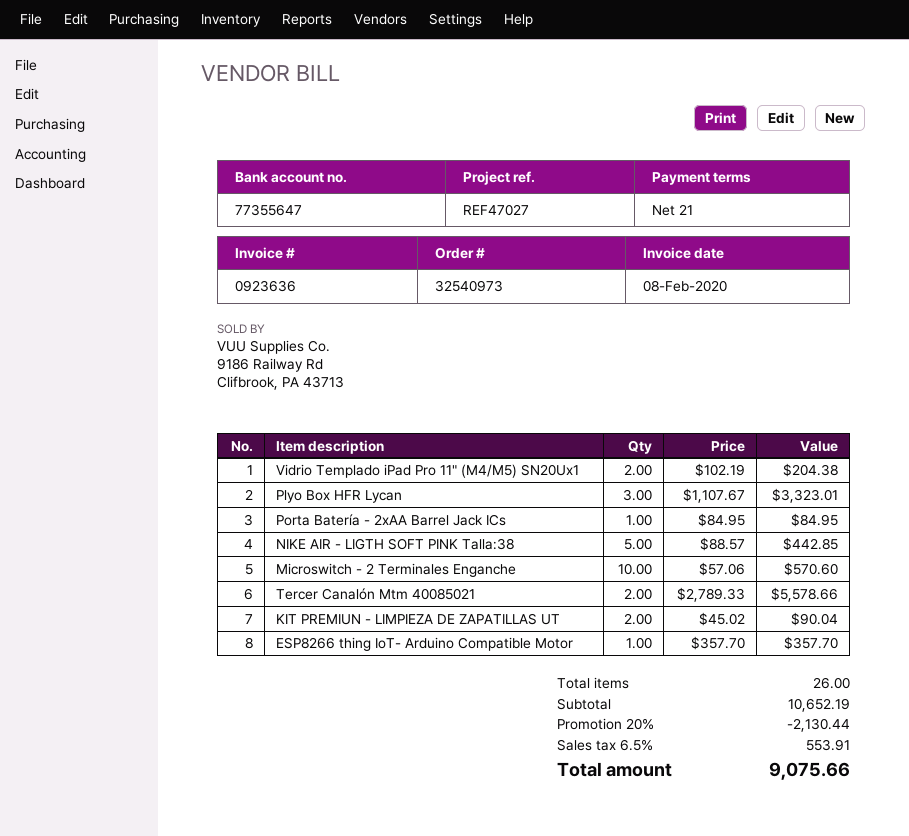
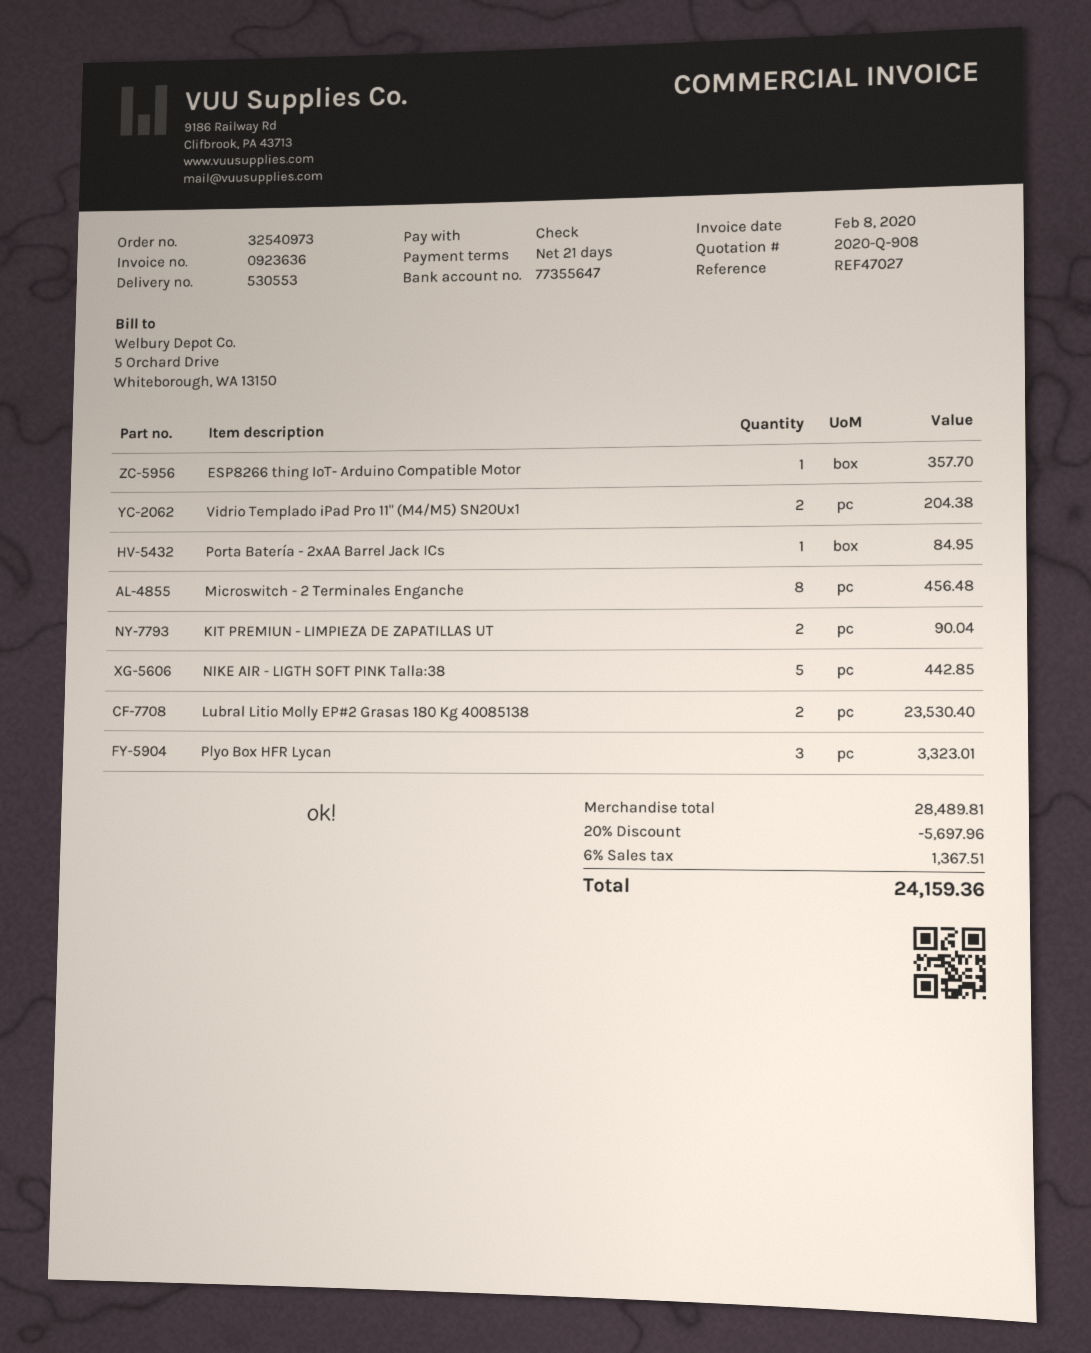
Microswitch - 2 Terminales Enganche: 10 for 570.60 -> 8 for 456.48
Tercer Canalón Mtm 40085021: 2 for 5578.66 -> none
Lubral Litio Molly EP#2 Grasas 180 Kg 40085138: none -> 2 for 23530.40
subtotal: 10652.19 -> 28489.81
discount: 20% = 2130.44 -> 20% = 5697.96
tax: 6.5% = 553.91 -> 6% = 1367.51
total: 9075.66 -> 24159.36

